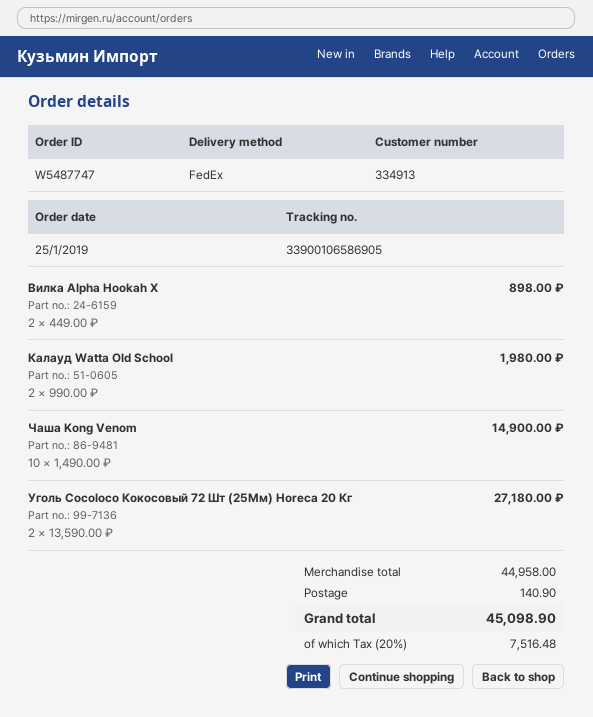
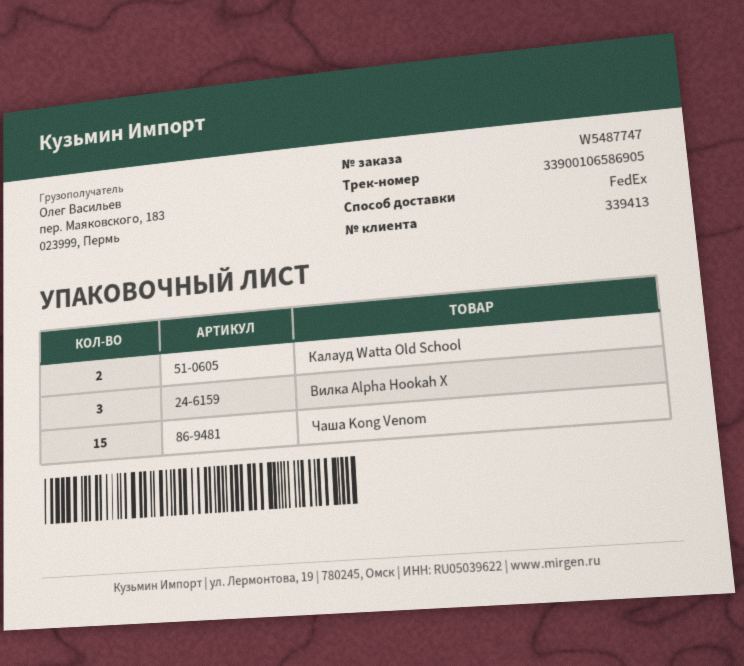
customer number: 334913 -> 339413
Вилка Alpha Hookah X: 2 -> 3
Чаша Kong Venom: 10 -> 15
Уголь Cocoloco Кокосовый 72 Шт (25Мм) Horeca 20 Кг: 2 -> none

